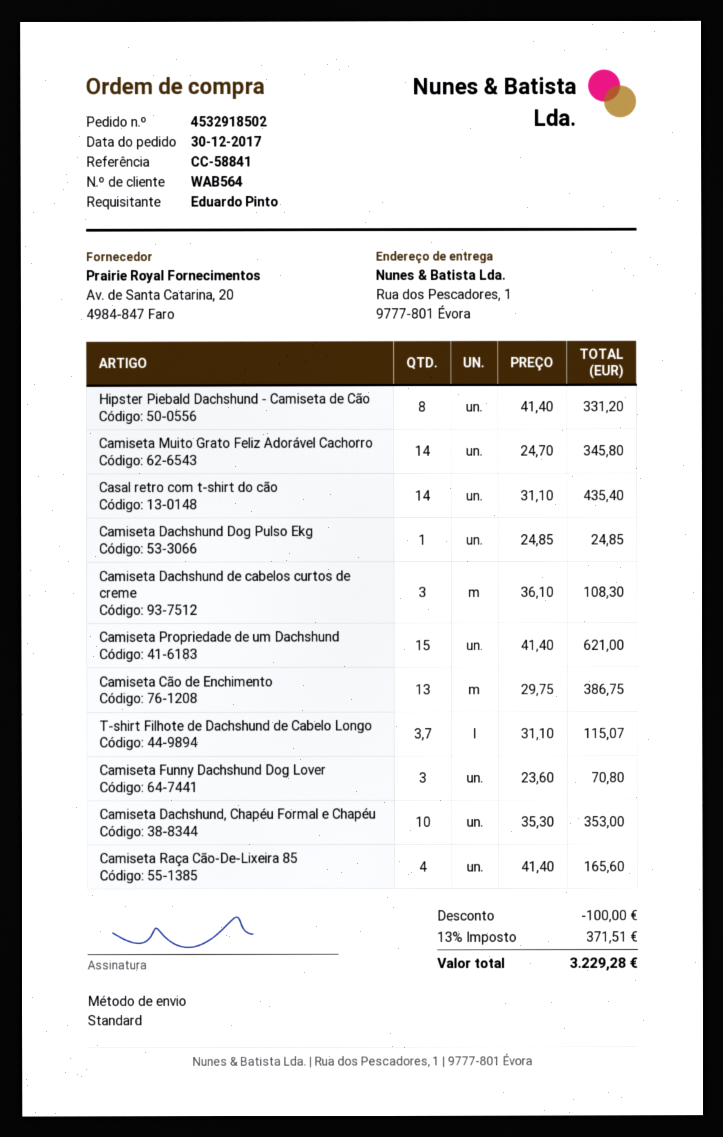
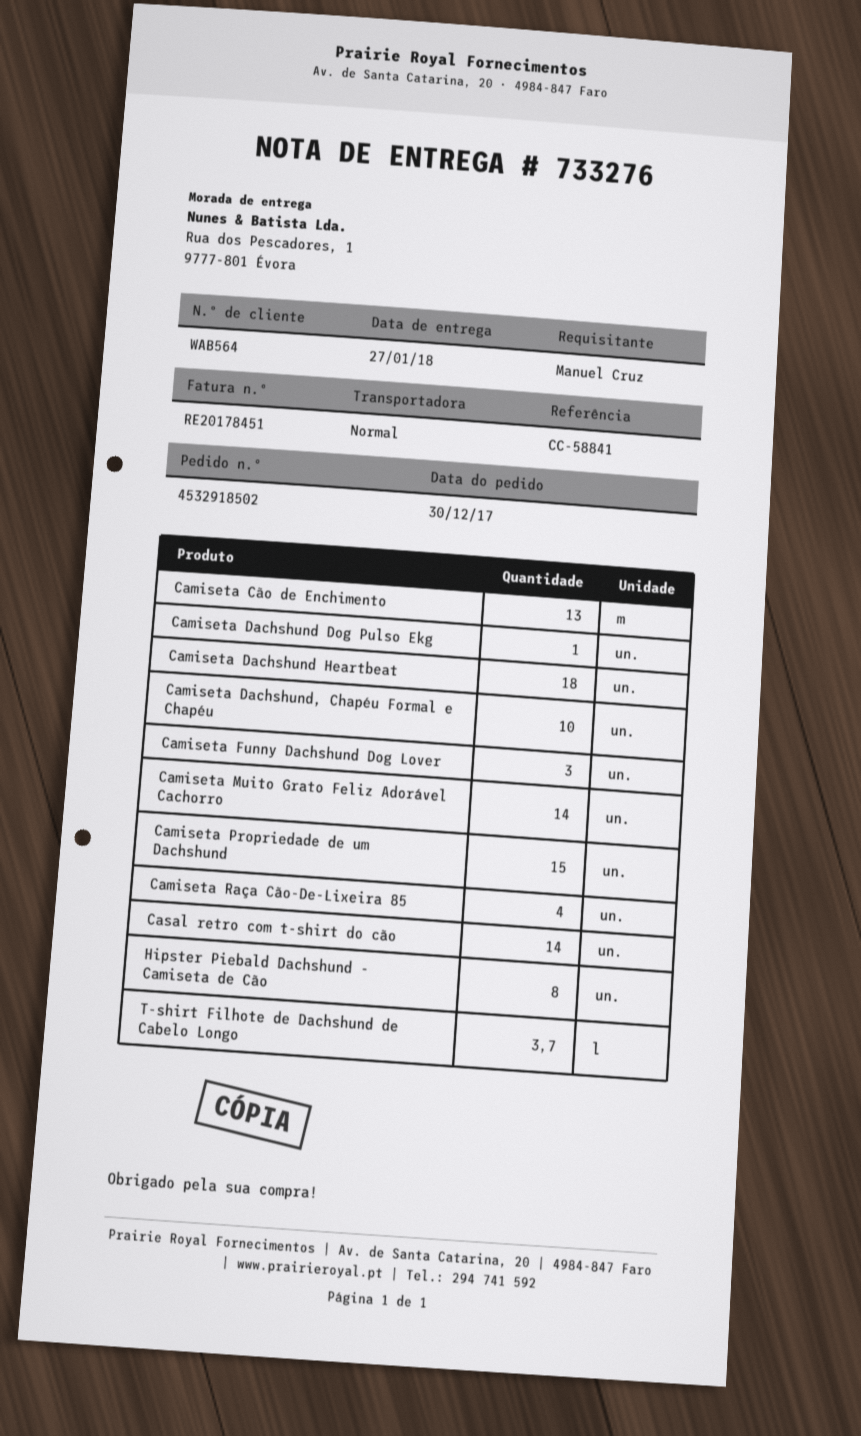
ordered by: Eduardo Pinto -> Manuel Cruz
Camiseta Dachshund de cabelos curtos de creme: 3 -> none
Camiseta Dachshund Heartbeat: none -> 18

